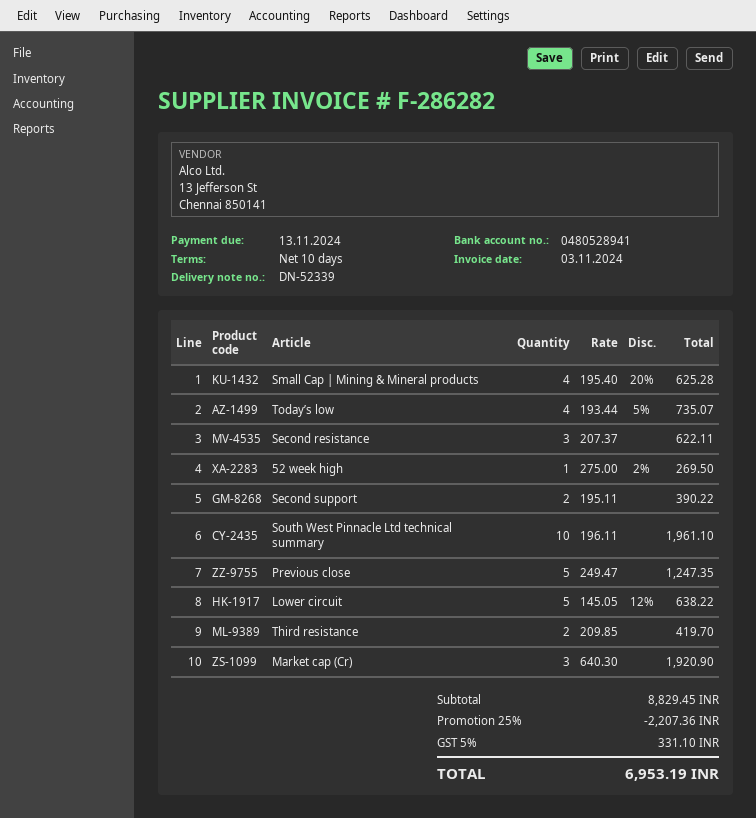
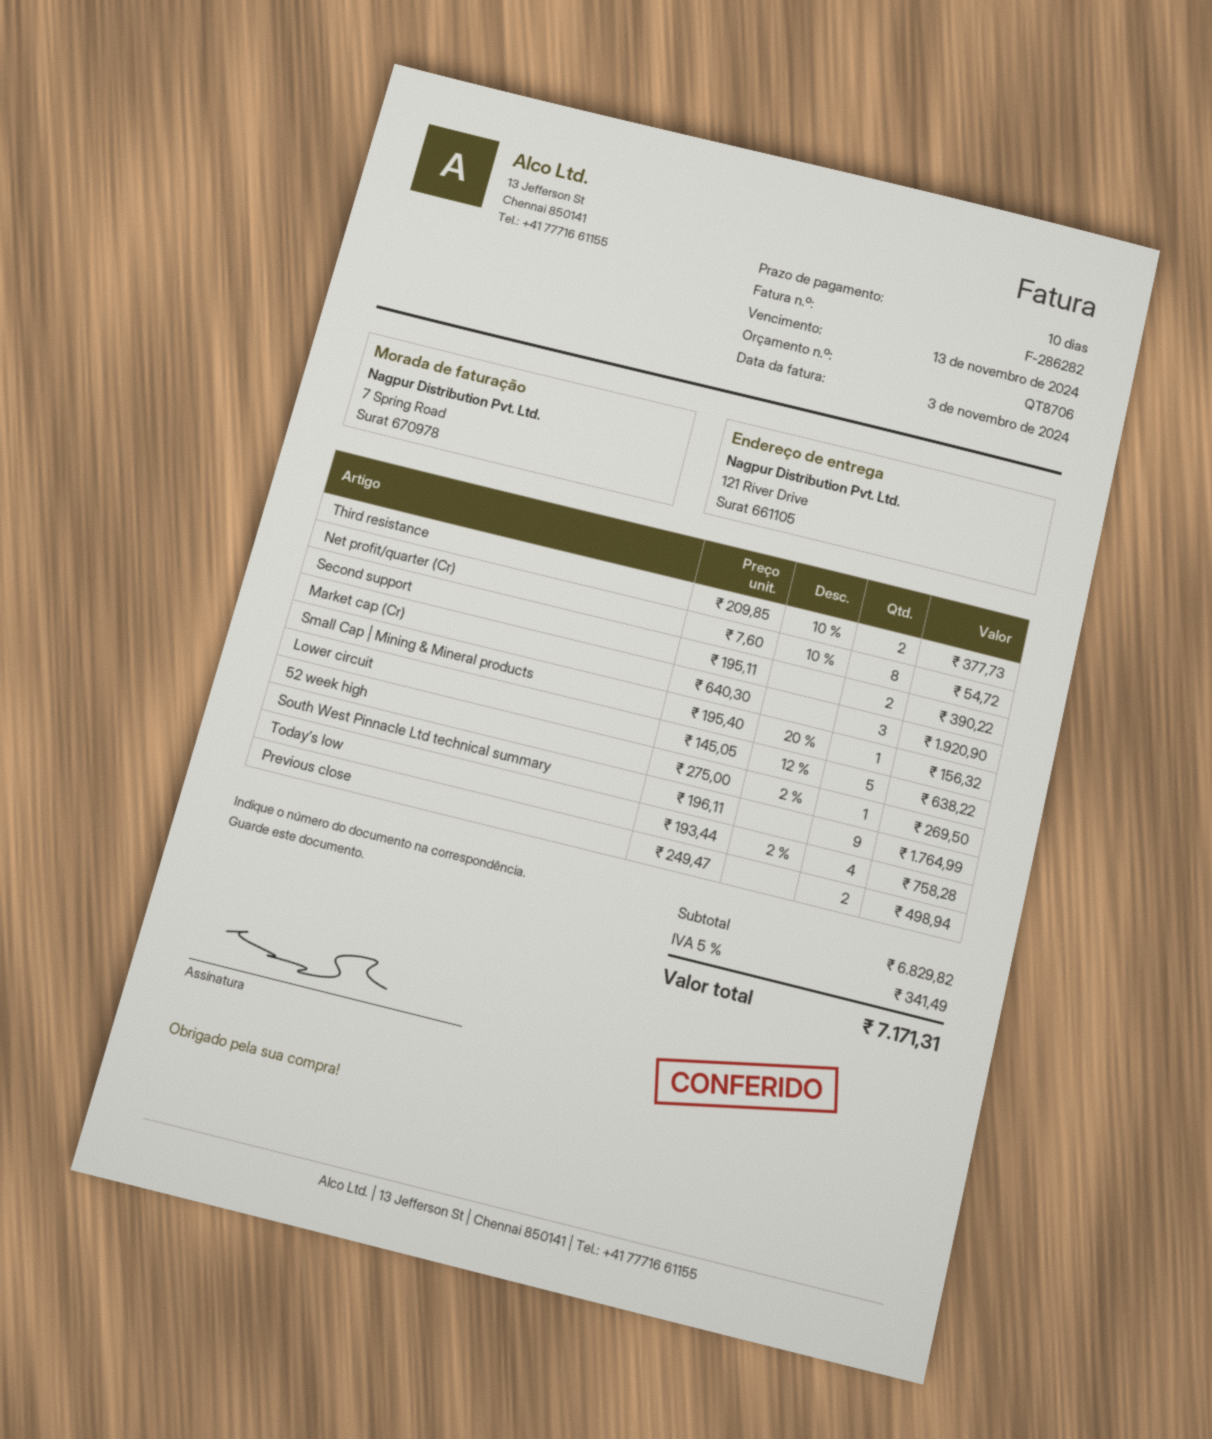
Small Cap | Mining & Mineral products: 4 x 195.40 - 20% = 625.28 -> 1 x 195.40 - 20% = 156.32
Today’s low: 4 x 193.44 - 5% = 735.07 -> 4 x 193.44 - 2% = 758.28
Second resistance: 3 x 207.37 = 622.11 -> none
South West Pinnacle Ltd technical summary: 10 x 196.11 = 1961.10 -> 9 x 196.11 = 1764.99
Previous close: 5 x 249.47 = 1247.35 -> 2 x 249.47 = 498.94
Third resistance: 2 x 209.85 = 419.70 -> 2 x 209.85 - 10% = 377.73
Net profit/quarter (Cr): none -> 8 x 7.60 - 10% = 54.72
subtotal: 8829.45 -> 6829.82
discount: 25% = 2207.36 -> none
tax: 5% = 331.10 -> 5% = 341.49
total: 6953.19 -> 7171.31

